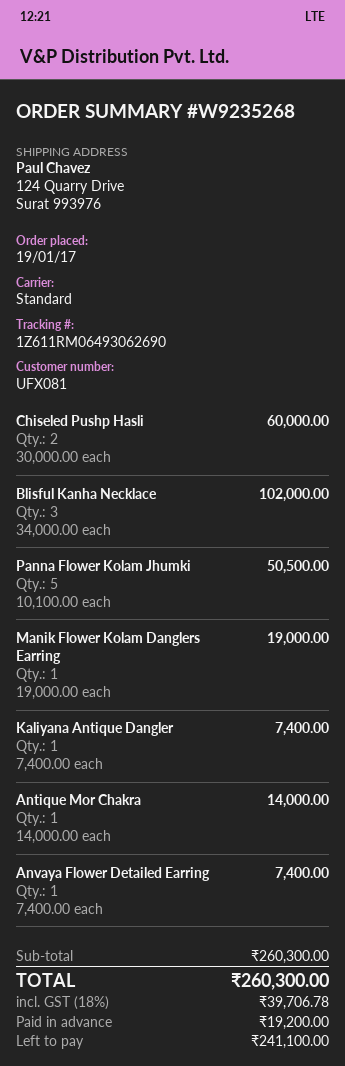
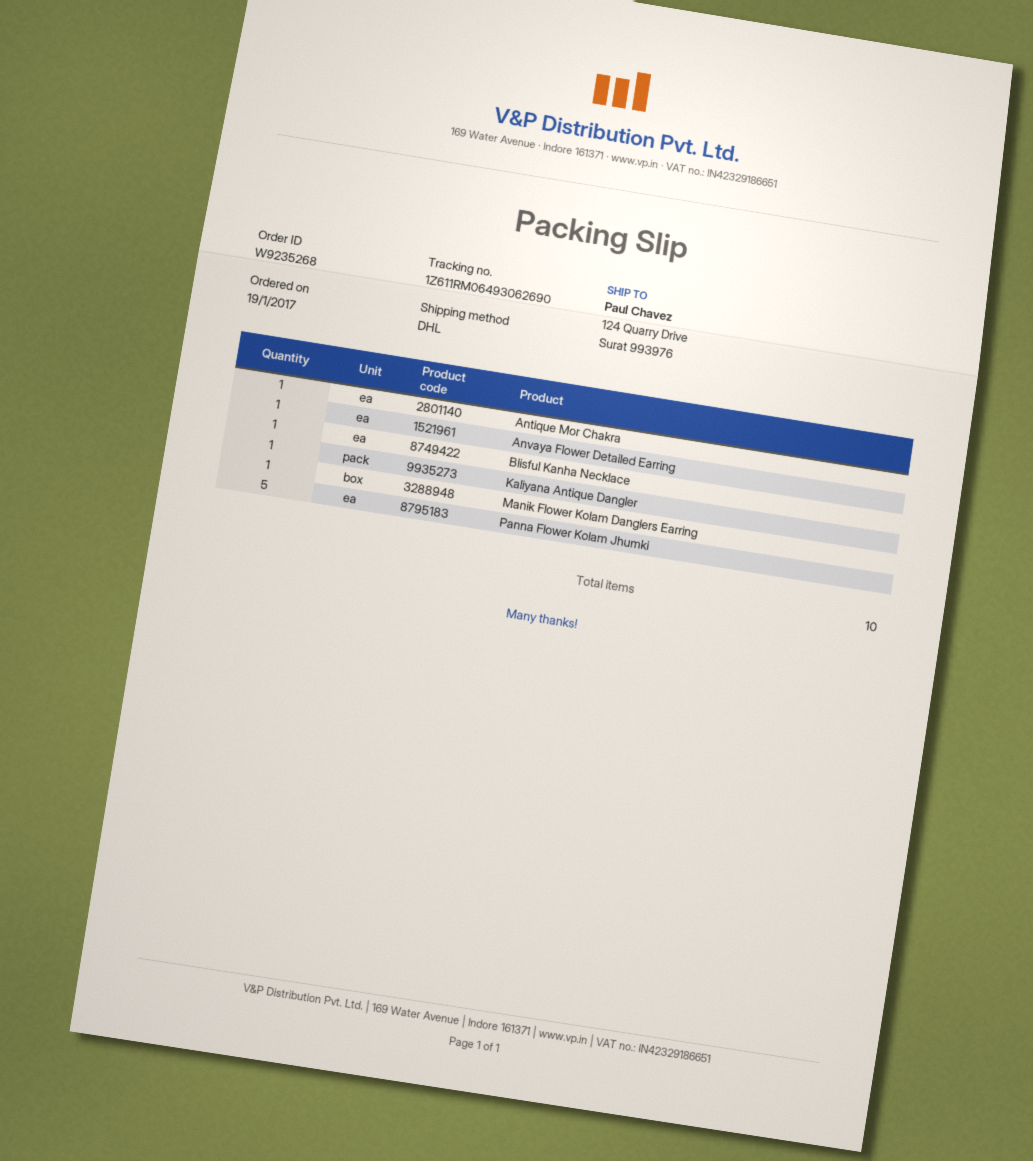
shipping method: standard -> DHL
Chiseled Pushp Hasli: 2 -> none
Blisful Kanha Necklace: 3 -> 1

